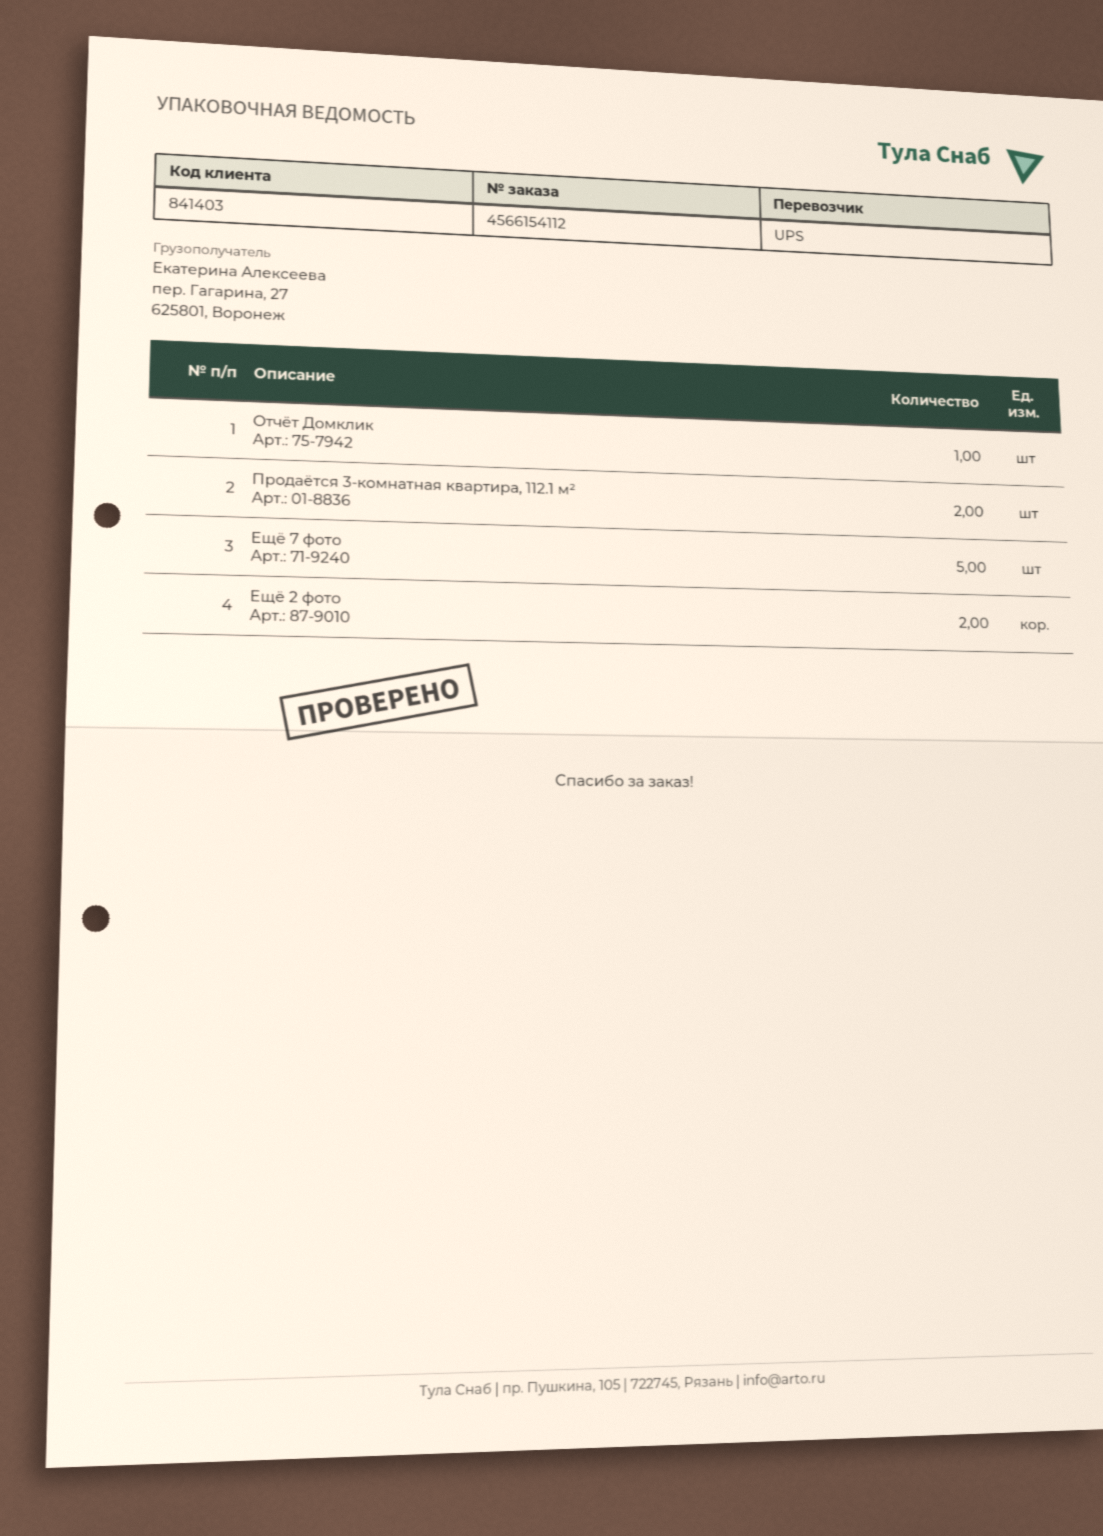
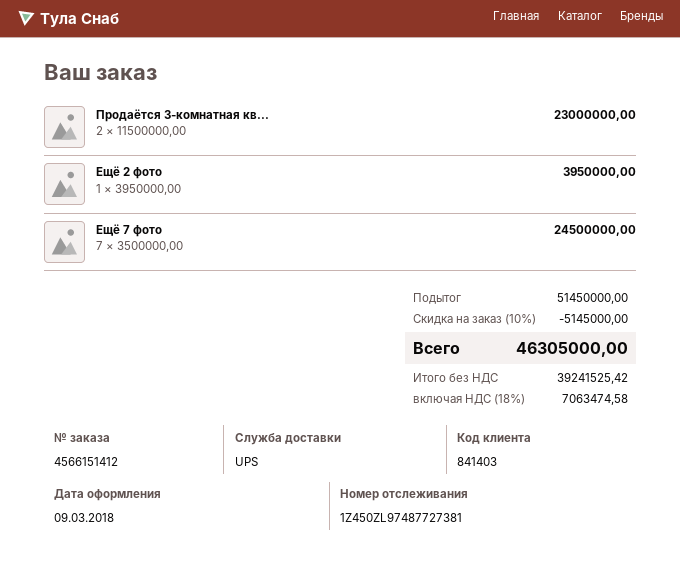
order number: 4566154112 -> 4566151412
Отчёт Домклик: 1 -> none
Ещё 7 фото: 5 -> 7
Ещё 2 фото: 2 -> 1

